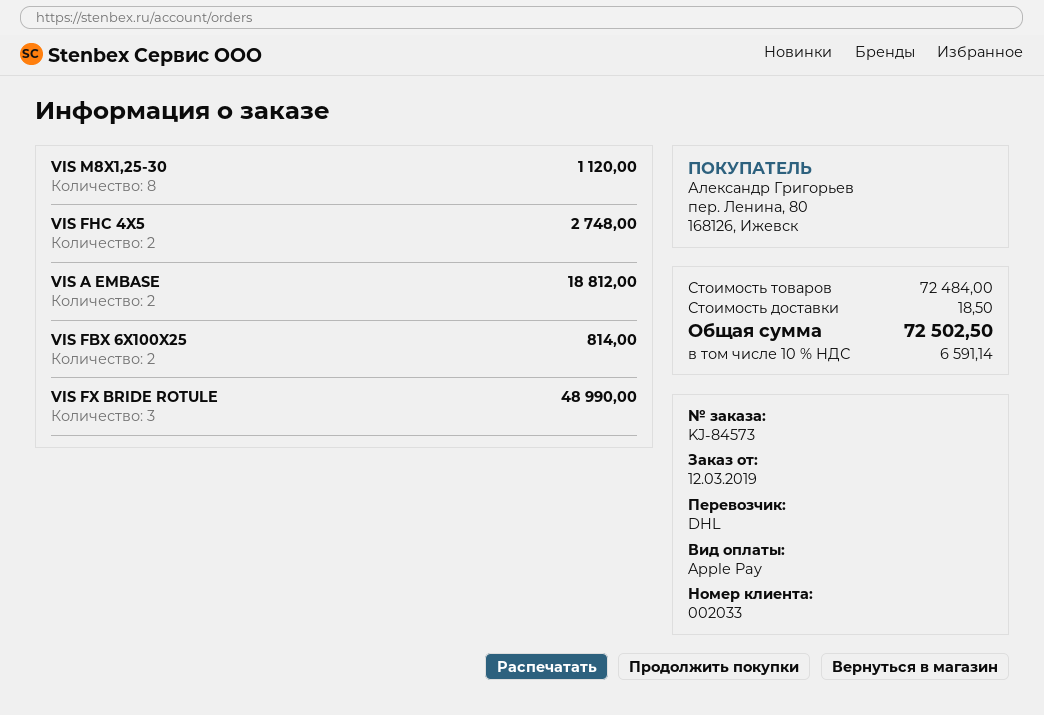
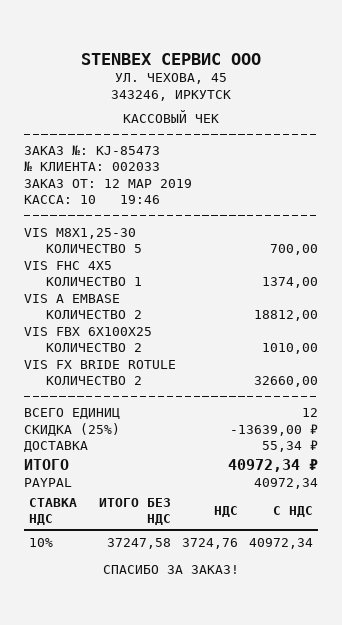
order number: KJ-84573 -> KJ-85473
payment method: Apple Pay -> PayPal
VIS M8X1,25-30: 8 for 1120.00 -> 5 for 700.00
VIS FHC 4X5: 2 for 2748.00 -> 1 for 1374.00
VIS FBX 6X100X25: 2 for 814.00 -> 2 for 1010.00
VIS FX BRIDE ROTULE: 3 for 48990.00 -> 2 for 32660.00
discount: none -> 25% = 13639.00
shipping: 18.50 -> 55.34
tax: 10% = 6591.14 -> 10% = 3724.76
total: 72502.50 -> 40972.34

